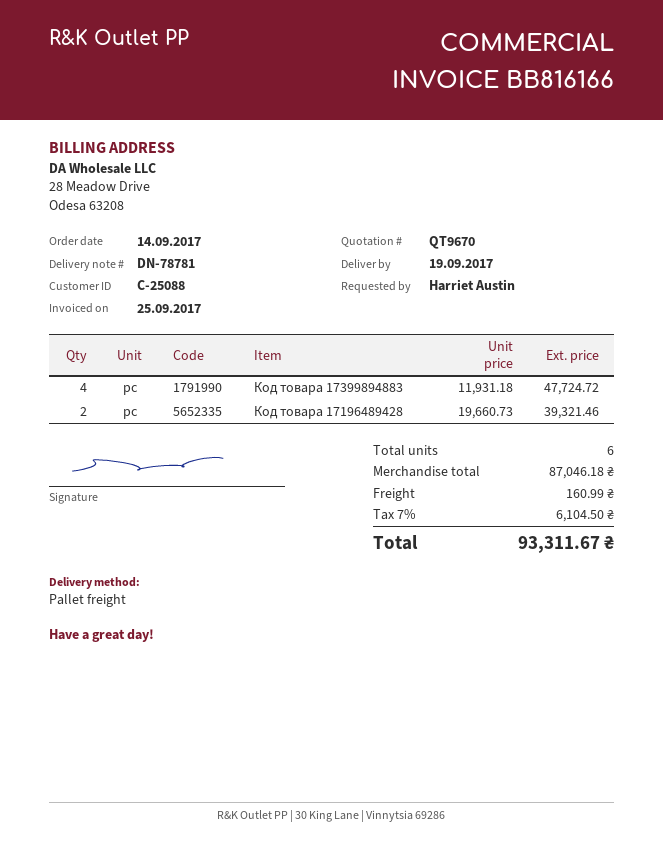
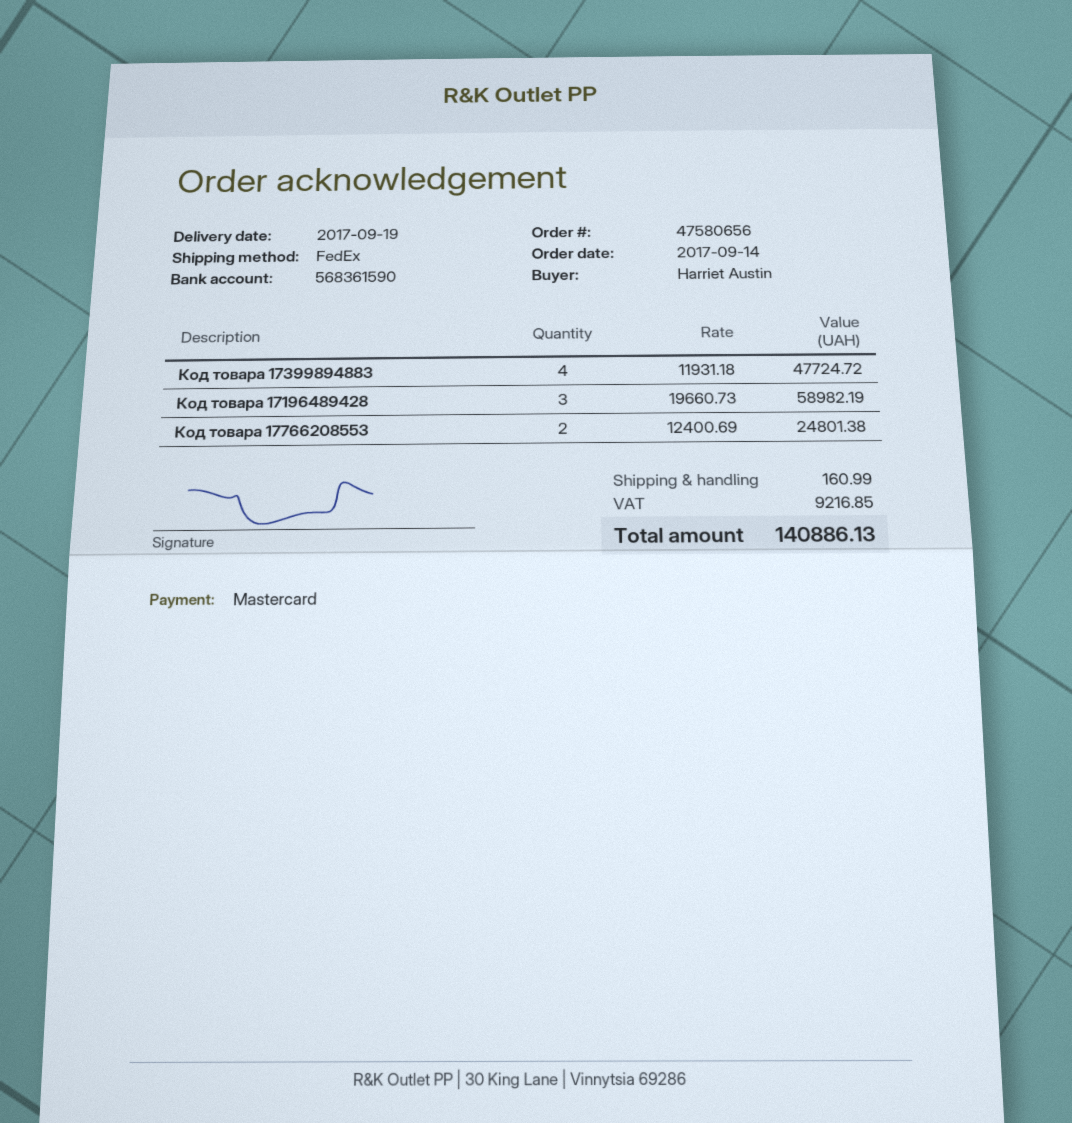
shipping method: pallet freight -> FedEx
Код товара 17196489428: 2 x 19660.73 = 39321.46 -> 3 x 19660.73 = 58982.19
Код товара 17766208553: none -> 2 x 12400.69 = 24801.38
tax: 6104.50 -> 9216.85
total: 93311.67 -> 140886.13

